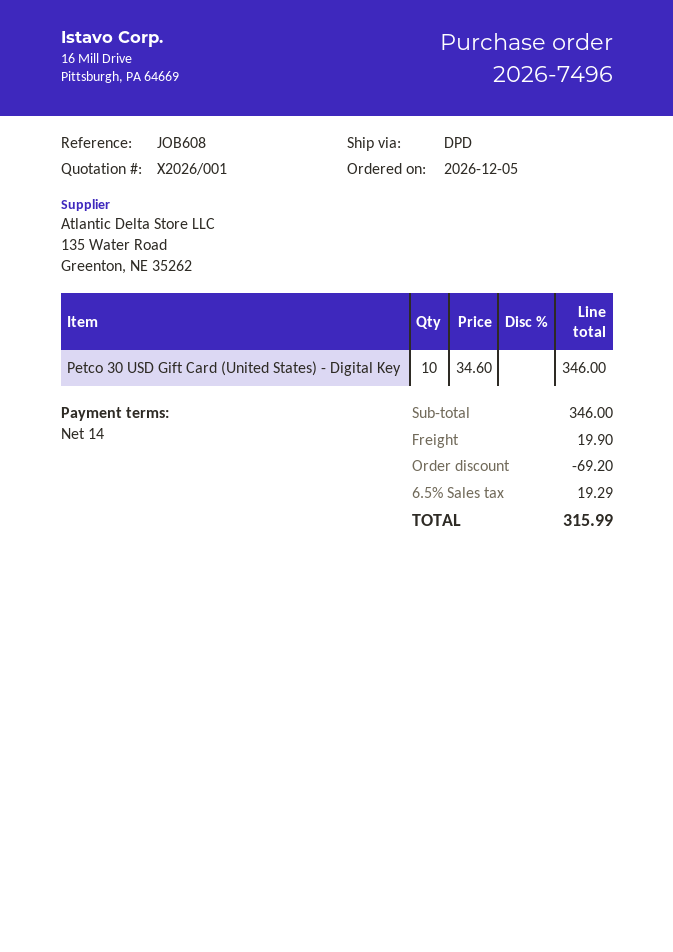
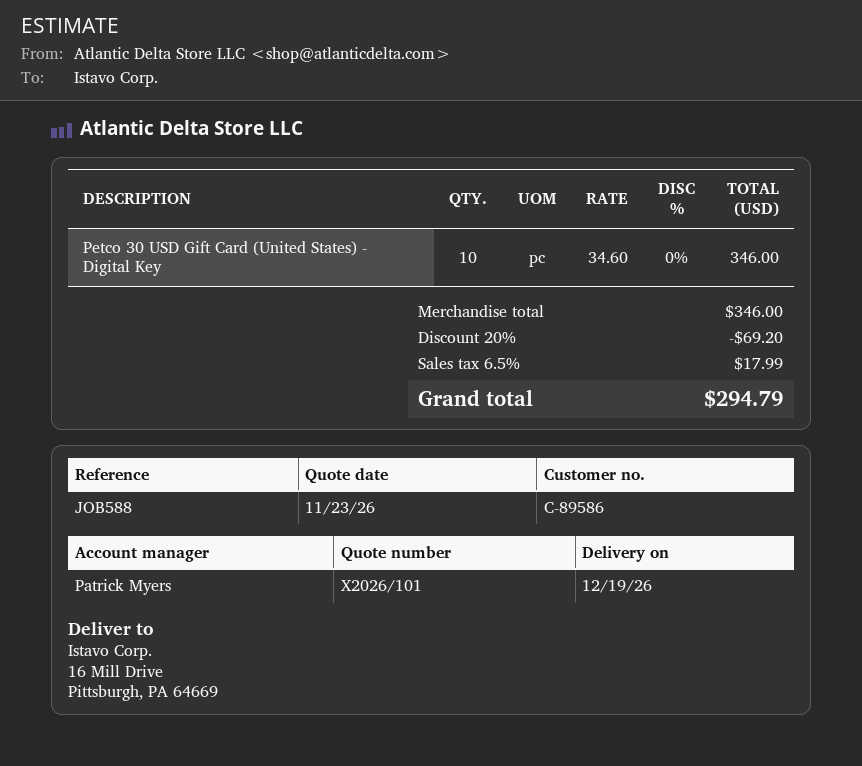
quote number: X2026/001 -> X2026/101
reference: JOB608 -> JOB588
shipping: 19.90 -> none
tax: 6.5% = 19.29 -> 6.5% = 17.99
total: 315.99 -> 294.79

